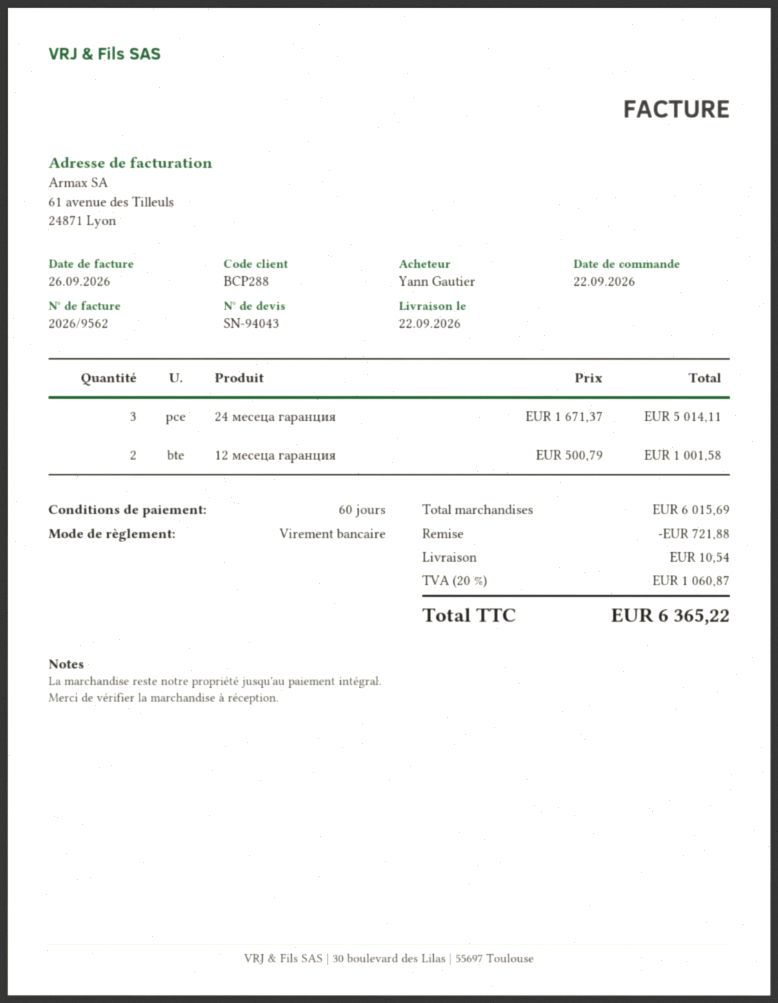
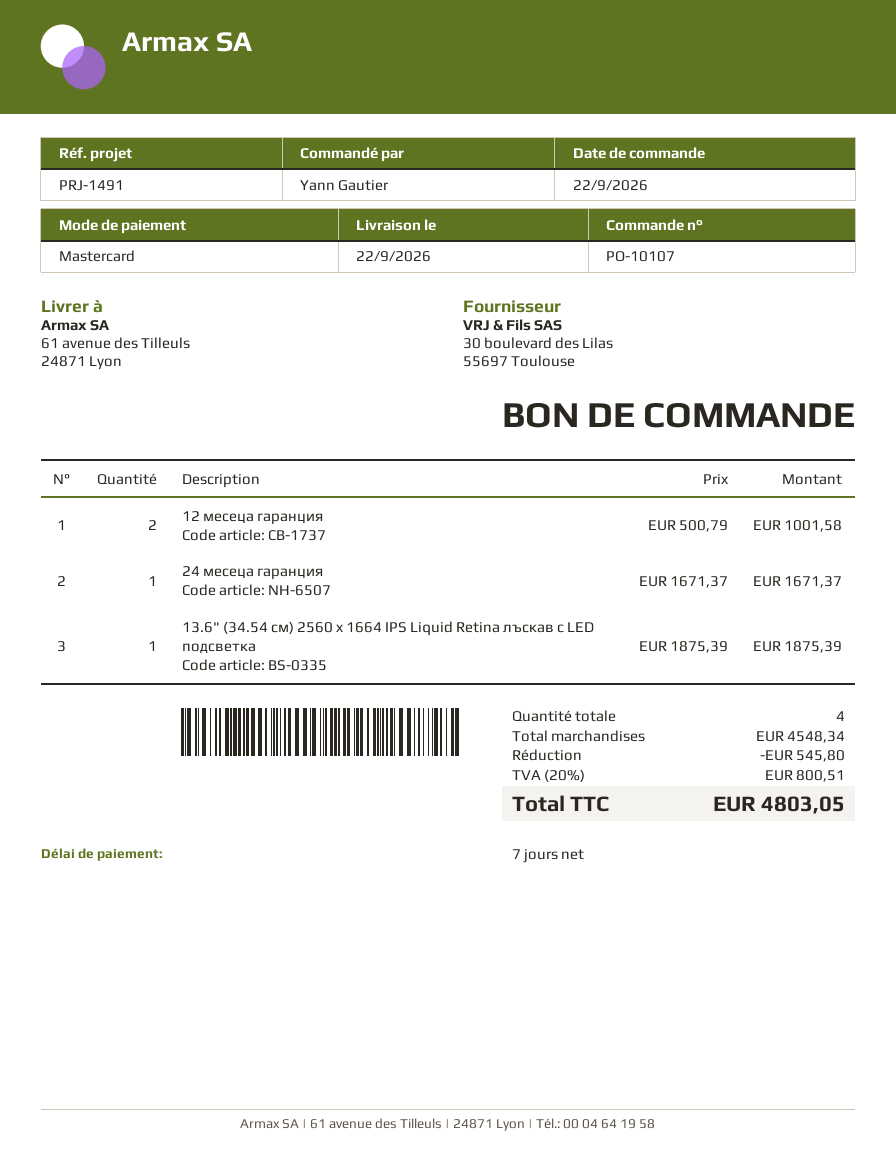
payment terms: 60 days -> 7 days
payment method: bank transfer -> Mastercard
24 месеца гаранция: 3 x 1671.37 = 5014.11 -> 1 x 1671.37 = 1671.37
13.6" (34.54 см) 2560 x 1664 IPS Liquid Retina лъскав с LED подсветка: none -> 1 x 1875.39 = 1875.39
subtotal: 6015.69 -> 4548.34
discount: 721.88 -> 545.80
shipping: 10.54 -> none
tax: 20% = 1060.87 -> 20% = 800.51
total: 6365.22 -> 4803.05

